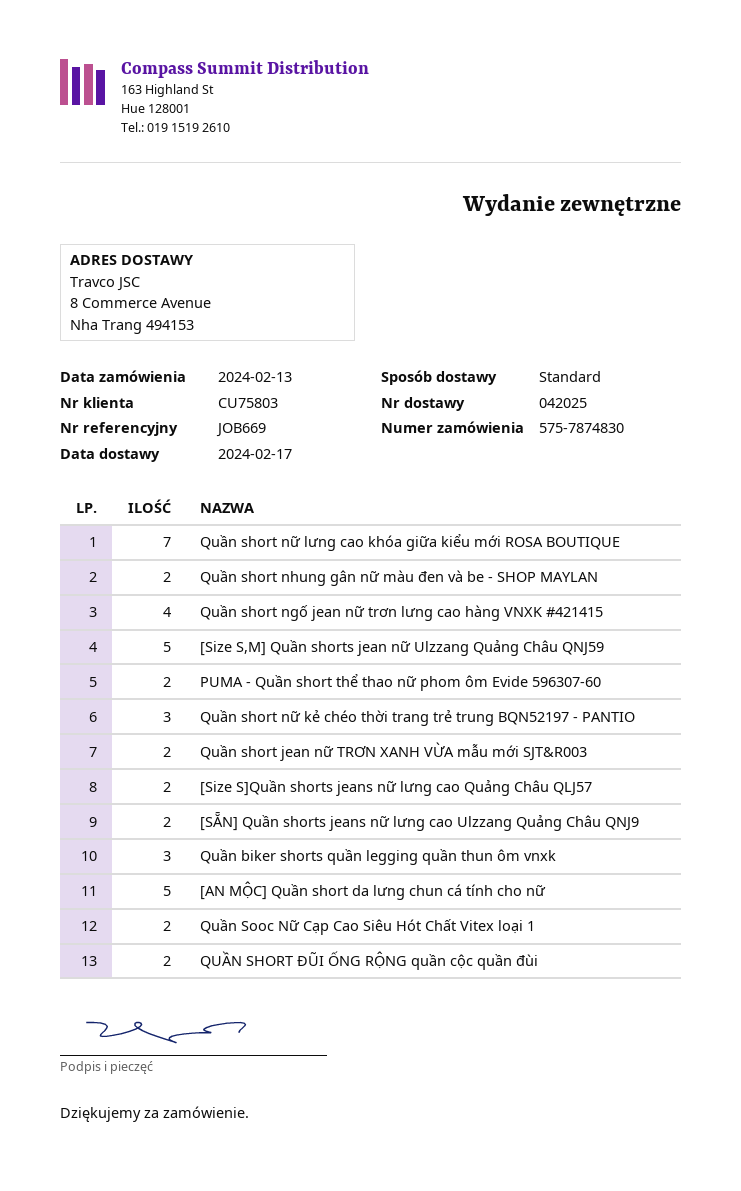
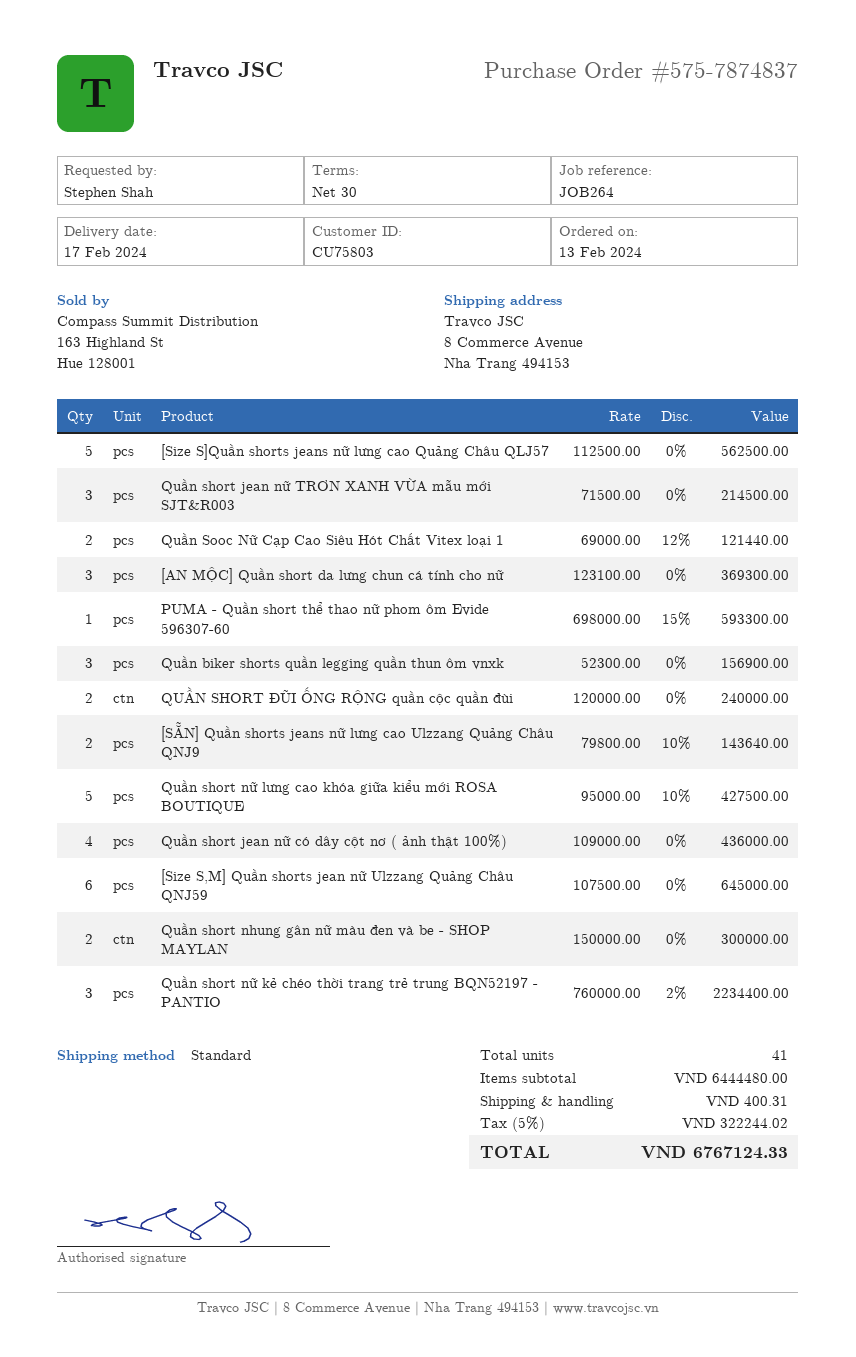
order number: 575-7874830 -> 575-7874837
reference: JOB669 -> JOB264
Quần short nữ lưng cao khóa giữa kiểu mới ROSA BOUTIQUE: 7 -> 5
Quần short ngố jean nữ trơn lưng cao hàng VNXK #421415: 4 -> none
[Size S,M] Quần shorts jean nữ Ulzzang Quảng Châu QNJ59: 5 -> 6
PUMA - Quần short thể thao nữ phom ôm Evide 596307-60: 2 -> 1
Quần short jean nữ TRƠN XANH VỪA mẫu mới SJT&R003: 2 -> 3
[Size S]Quần shorts jeans nữ lưng cao Quảng Châu QLJ57: 2 -> 5
[AN MỘC] Quần short da lưng chun cá tính cho nữ: 5 -> 3
Quần short jean nữ có dây cột nơ ( ảnh thật 100%): none -> 4

